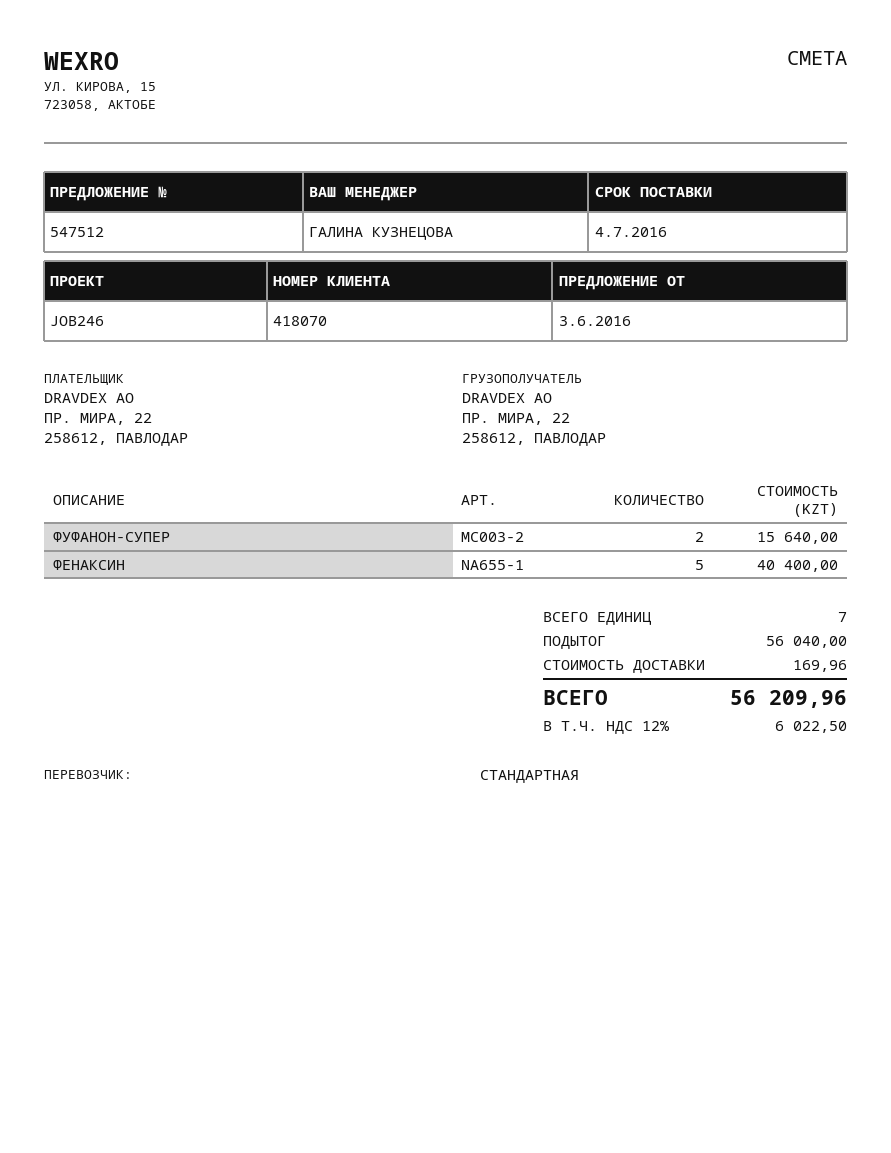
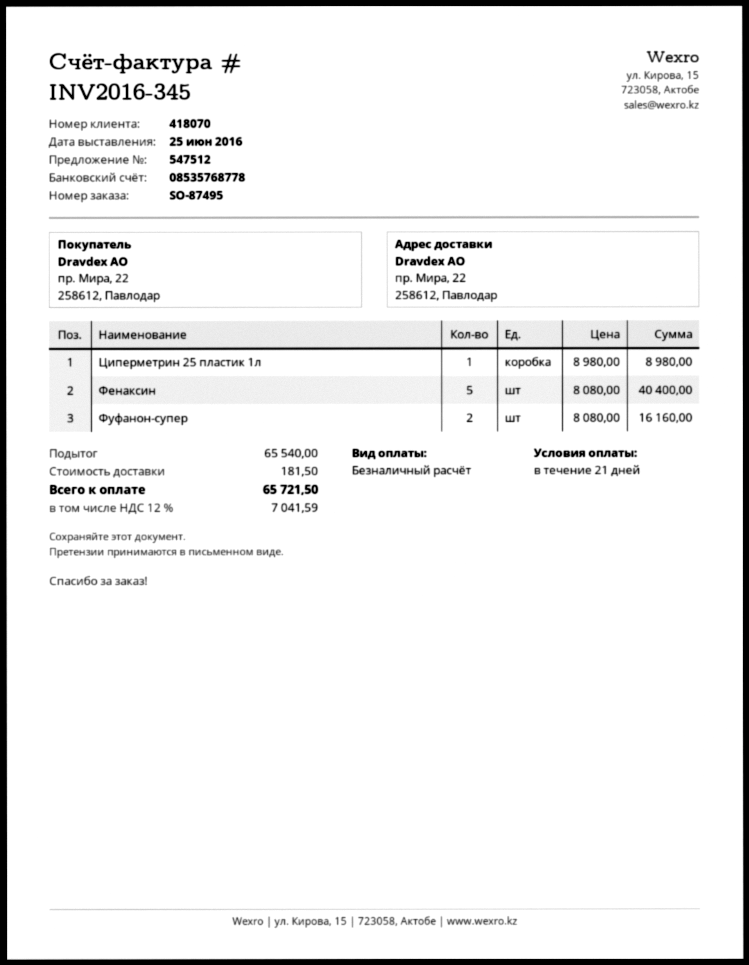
ФУФАНОН-СУПЕР: 2 for 15640.00 -> 2 for 16160.00
Циперметрин 25 пластик 1л: none -> 1 for 8980.00
subtotal: 56040.00 -> 65540.00
shipping: 169.96 -> 181.50
tax: 12% = 6022.50 -> 12% = 7041.59
total: 56209.96 -> 65721.50

